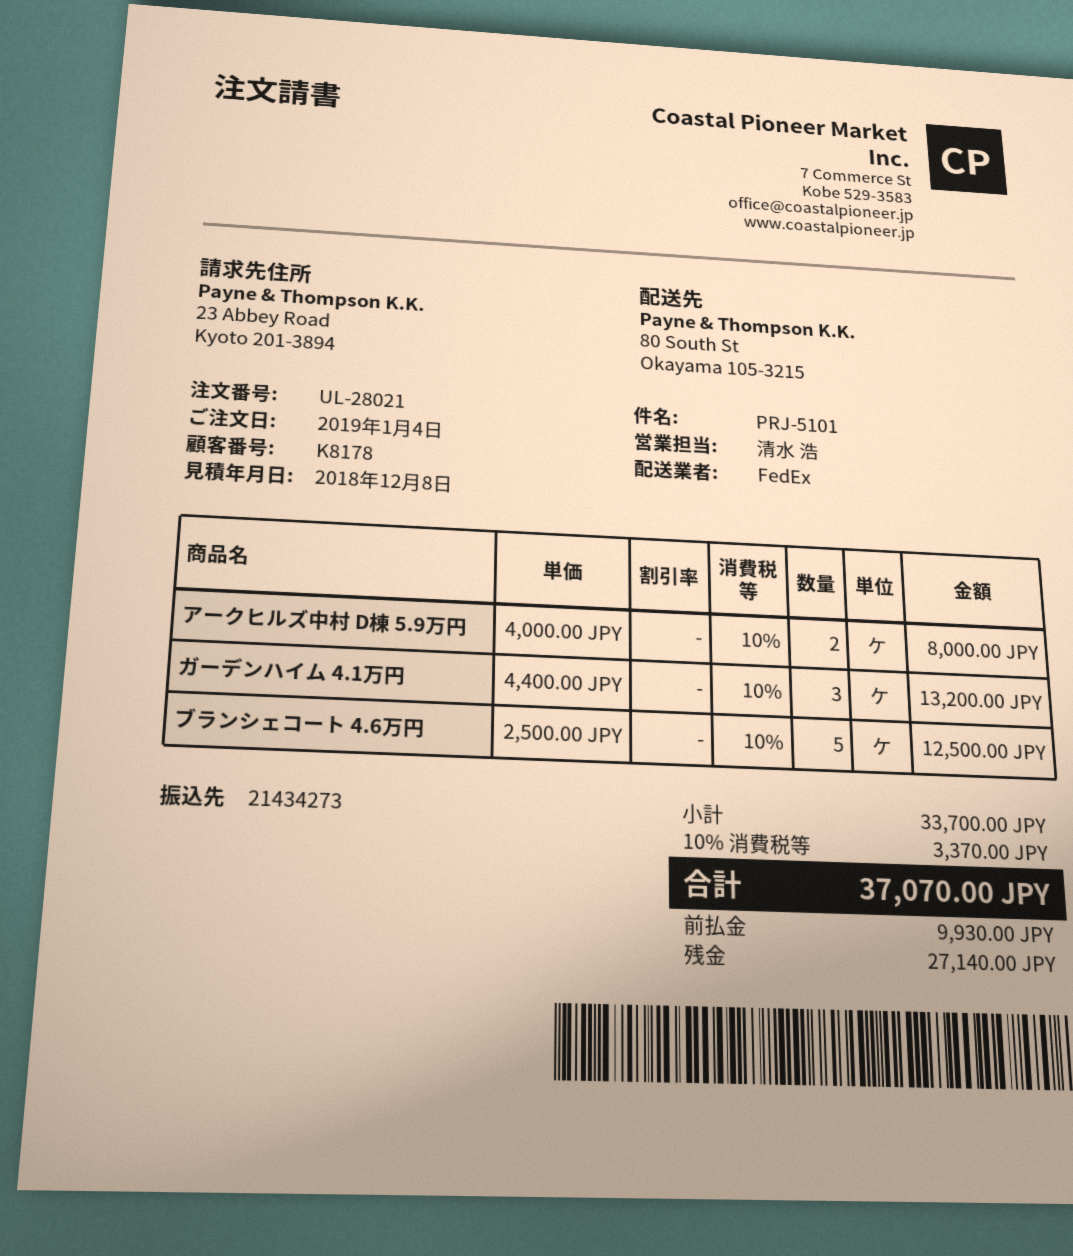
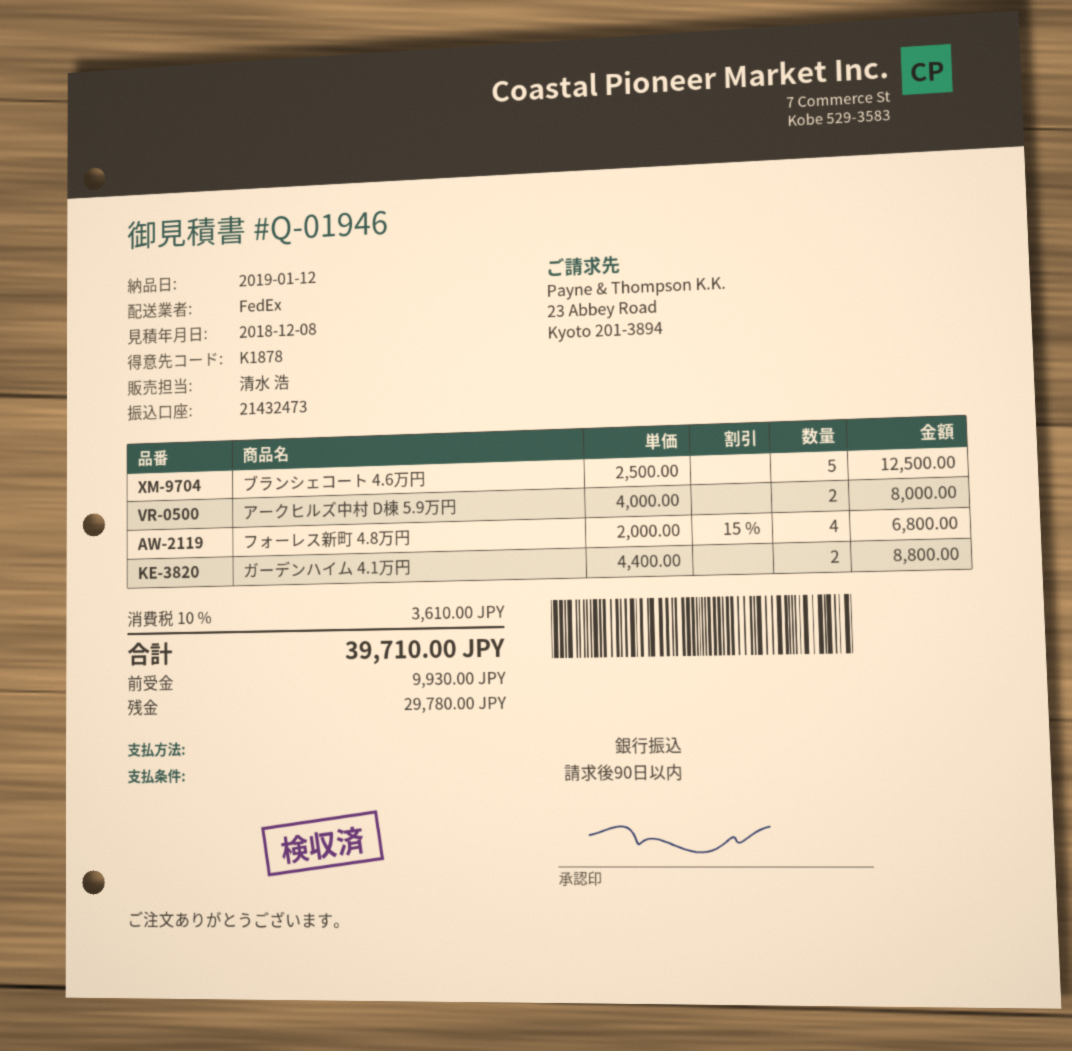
customer number: K8178 -> K1878
bank account: 21434273 -> 21432473
ガーデンハイム 4.1万円: 3 x 4400.00 = 13200.00 -> 2 x 4400.00 = 8800.00
フォーレス新町 4.8万円: none -> 4 x 2000.00 - 15% = 6800.00
tax: 10% = 3370.00 -> 10% = 3610.00
total: 37070.00 -> 39710.00
balance: 27140.00 -> 29780.00

